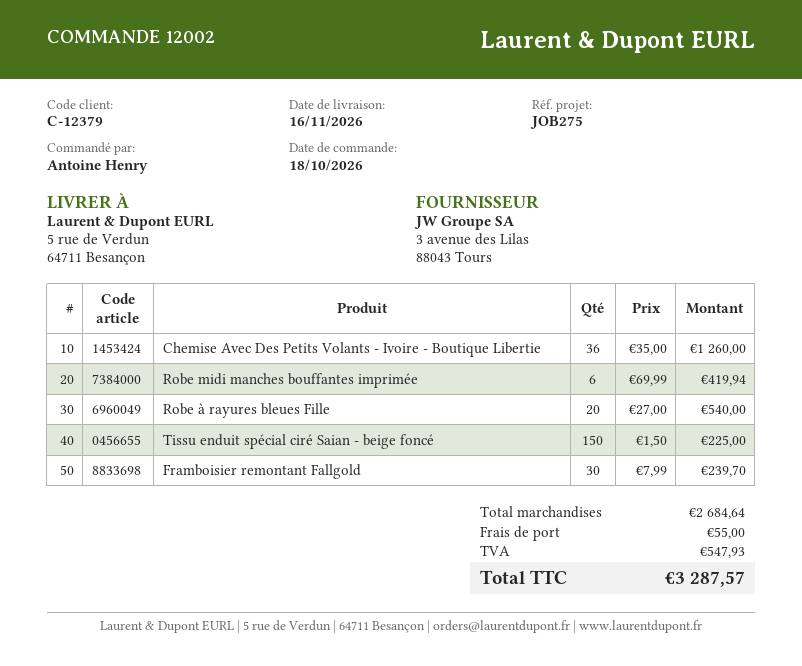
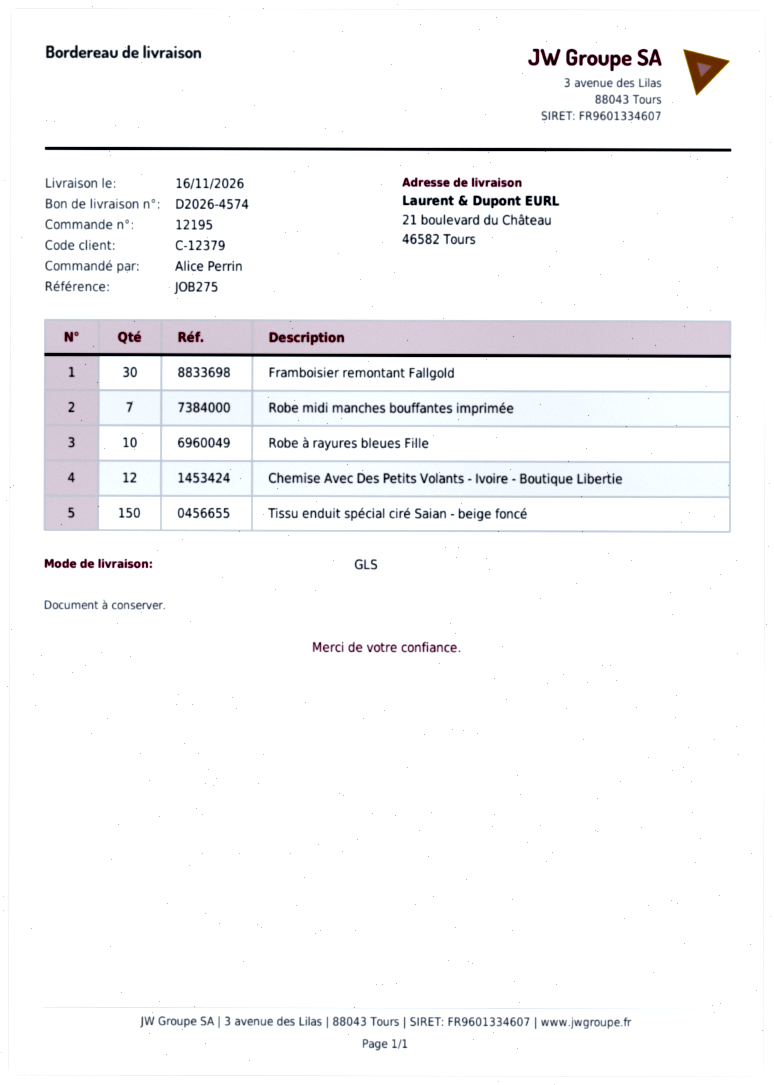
order number: 12002 -> 12195
ordered by: Antoine Henry -> Alice Perrin
ship to: 5 rue de Verdun, 64711 Besançon -> 21 boulevard du Château, 46582 Tours
Chemise Avec Des Petits Volants - Ivoire - Boutique Libertie: 36 -> 12
Robe midi manches bouffantes imprimée: 6 -> 7
Robe à rayures bleues Fille: 20 -> 10

